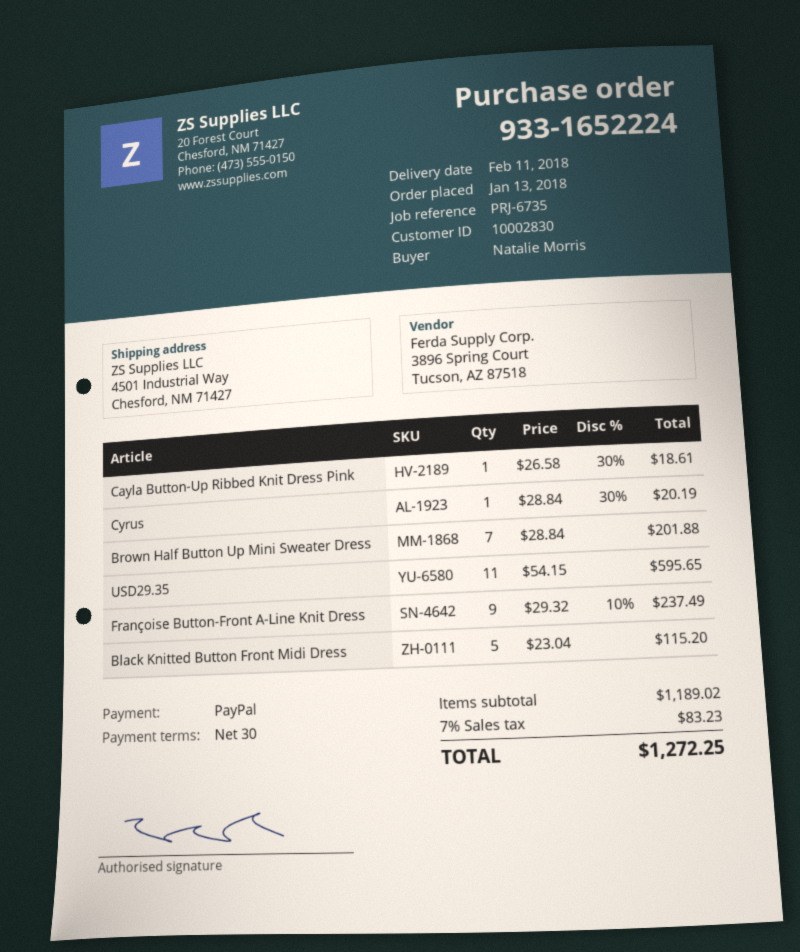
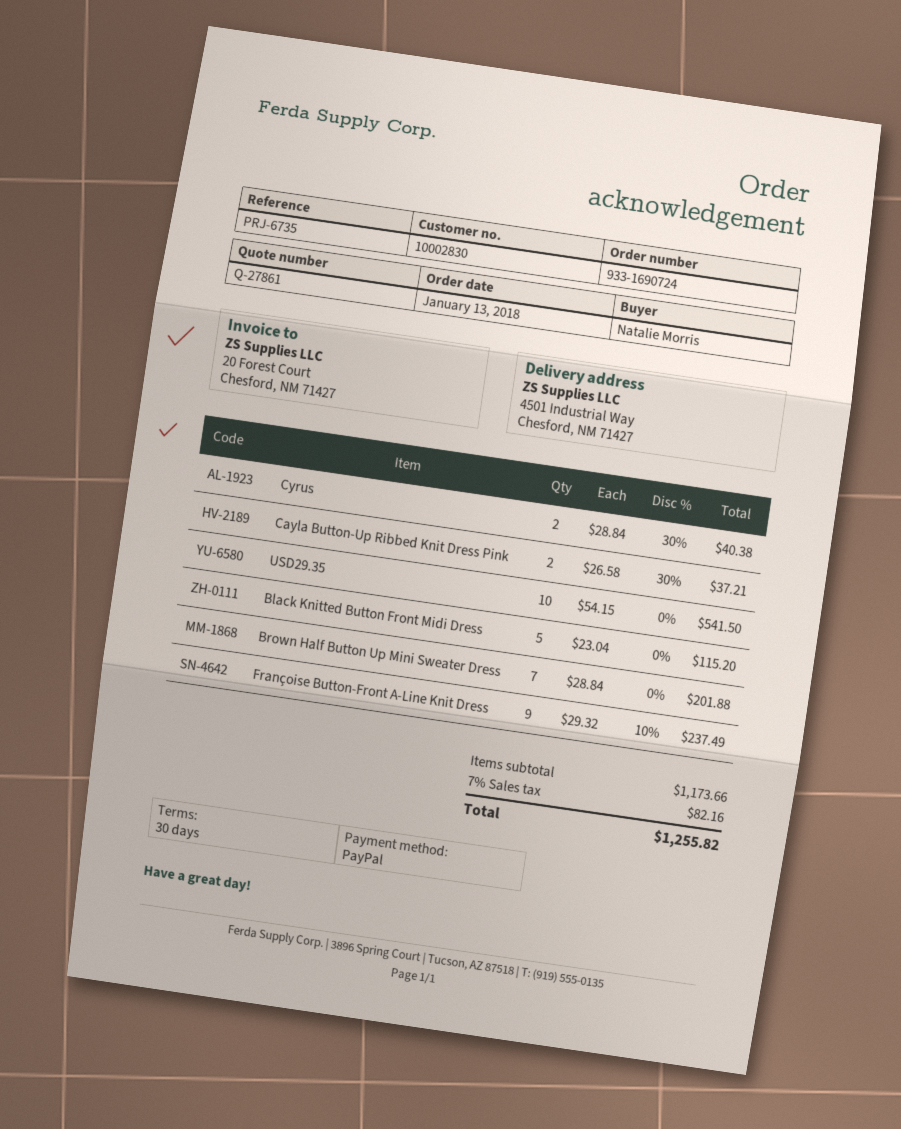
order number: 933-1652224 -> 933-1690724
Cayla Button-Up Ribbed Knit Dress Pink: 1 x 26.58 - 30% = 18.61 -> 2 x 26.58 - 30% = 37.21
Cyrus: 1 x 28.84 - 30% = 20.19 -> 2 x 28.84 - 30% = 40.38
USD29.35: 11 x 54.15 = 595.65 -> 10 x 54.15 = 541.50
subtotal: 1189.02 -> 1173.66
tax: 7% = 83.23 -> 7% = 82.16
total: 1272.25 -> 1255.82

